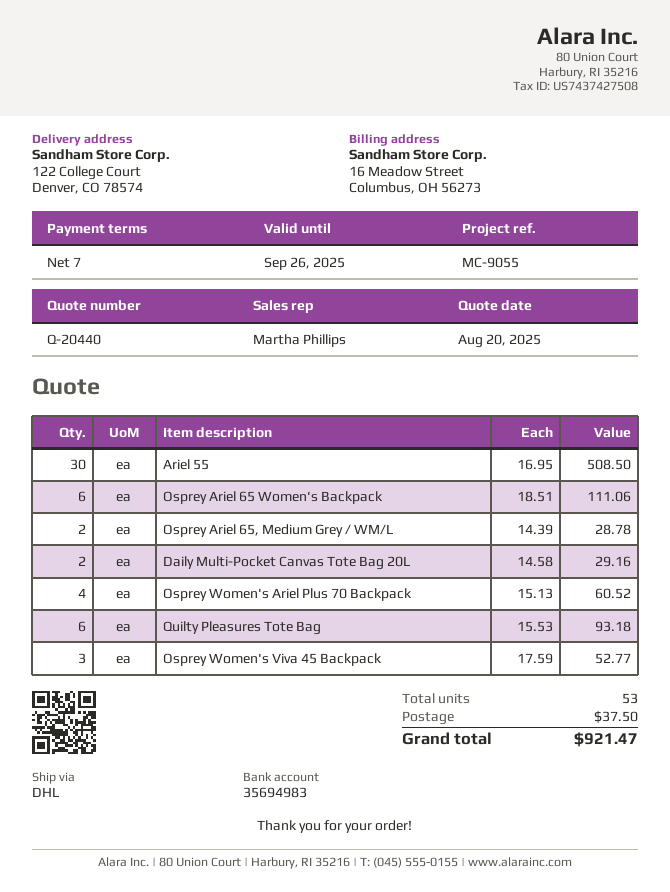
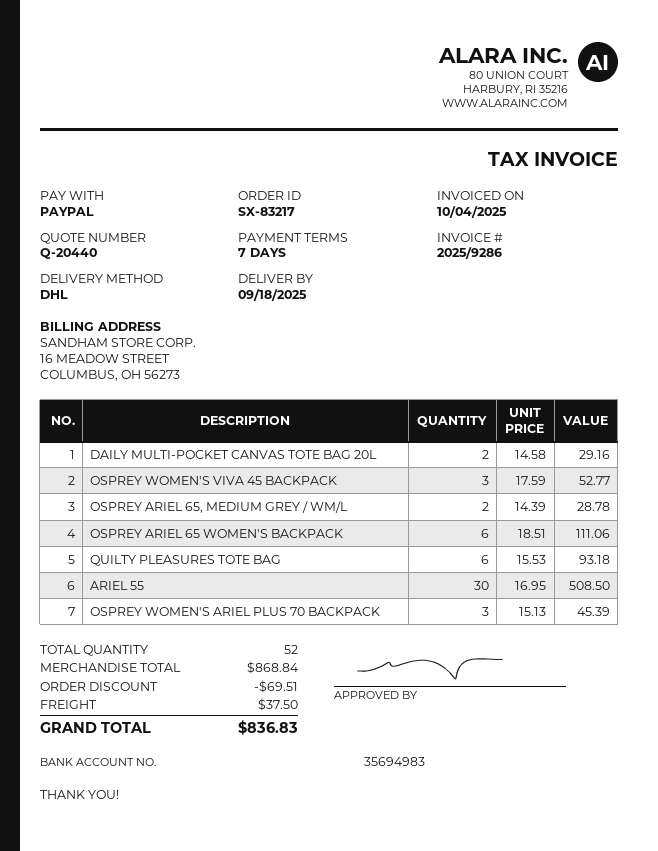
Osprey Women's Ariel Plus 70 Backpack: 4 x 15.13 = 60.52 -> 3 x 15.13 = 45.39
total quantity: 53 -> 52
discount: none -> 69.51
total: 921.47 -> 836.83

